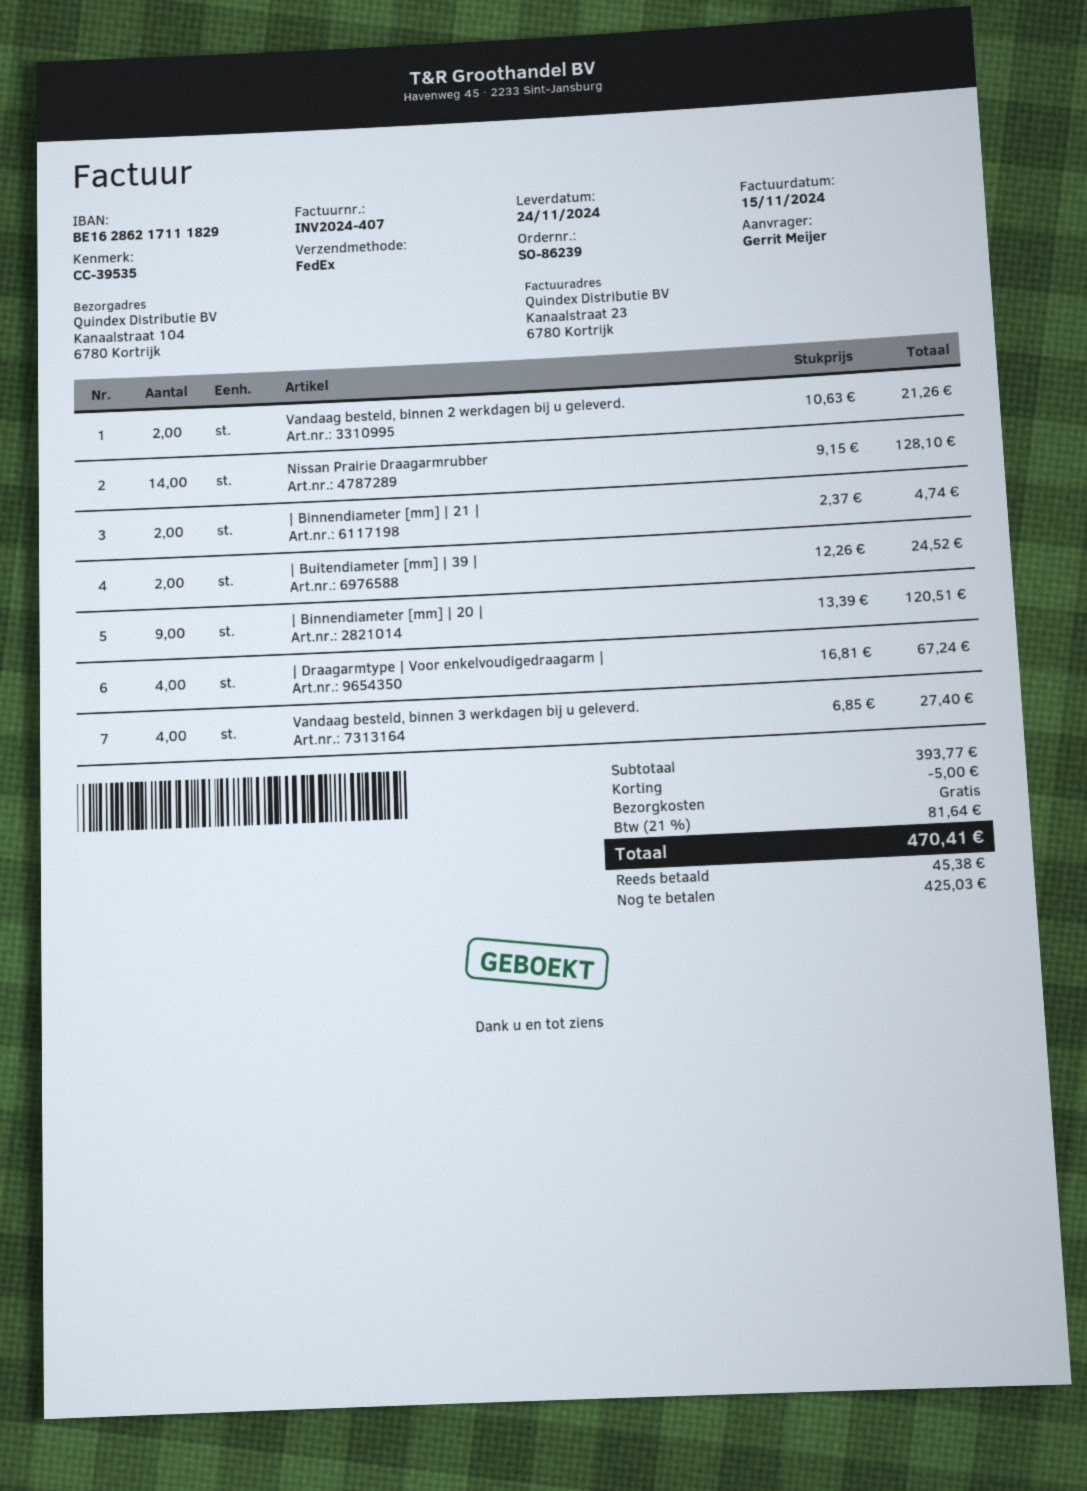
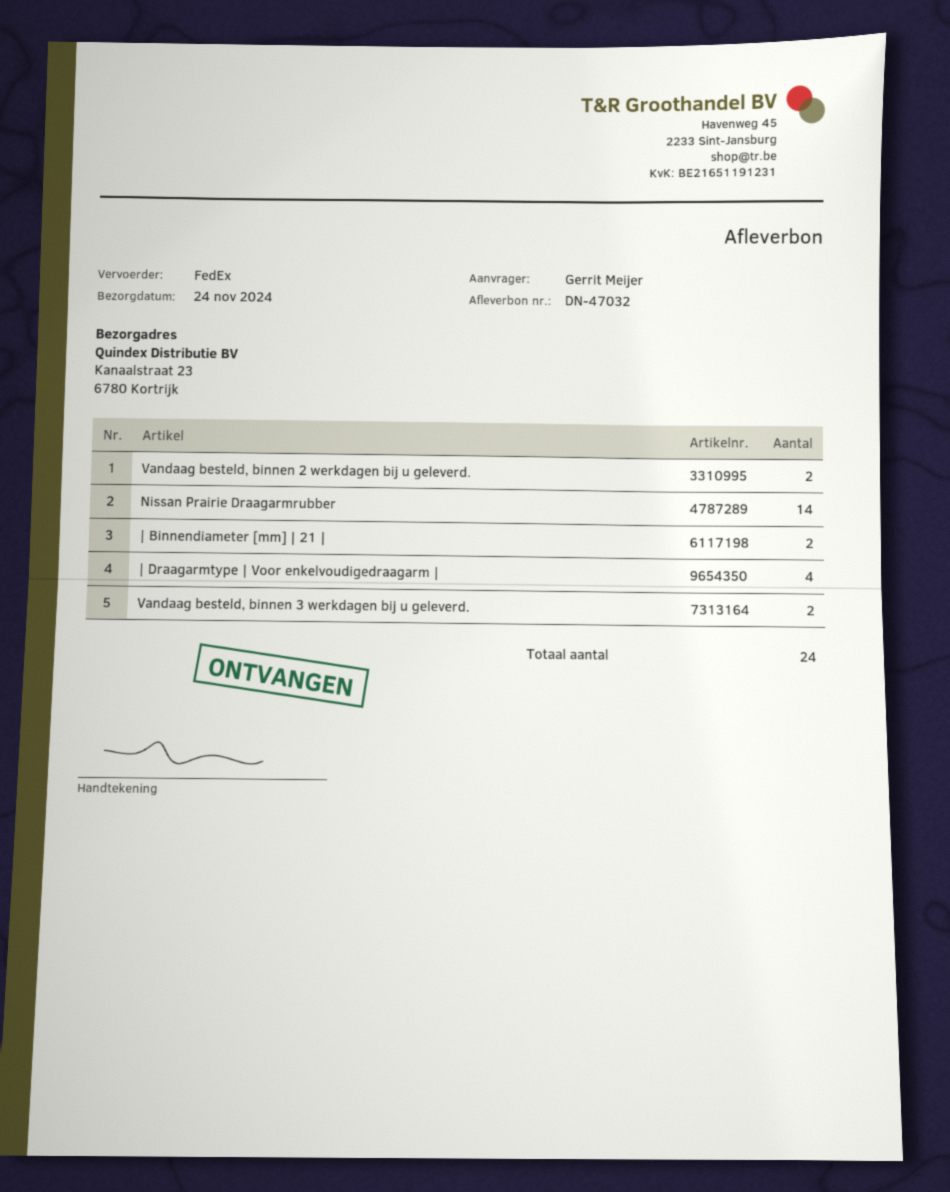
ship to: Kanaalstraat 104, 6780 Kortrijk -> Kanaalstraat 23, 6780 Kortrijk
| Buitendiameter [mm] | 39 |: 2 -> none
| Binnendiameter [mm] | 20 |: 9 -> none
Vandaag besteld, binnen 3 werkdagen bij u geleverd.: 4 -> 2

